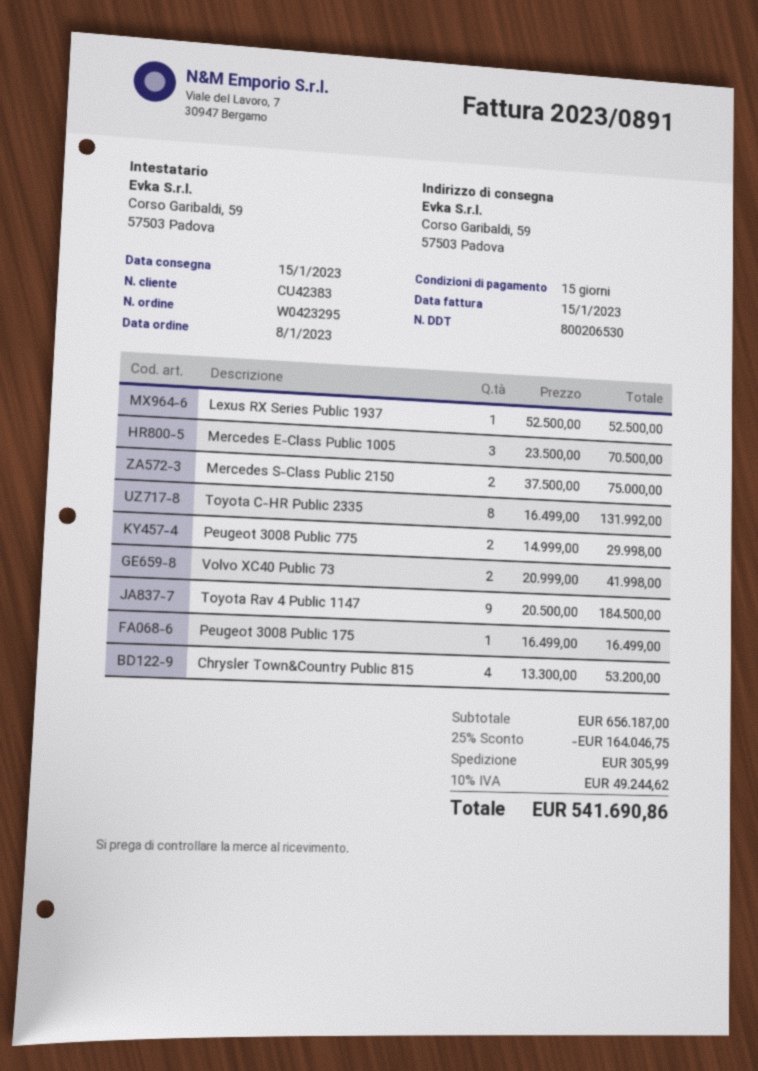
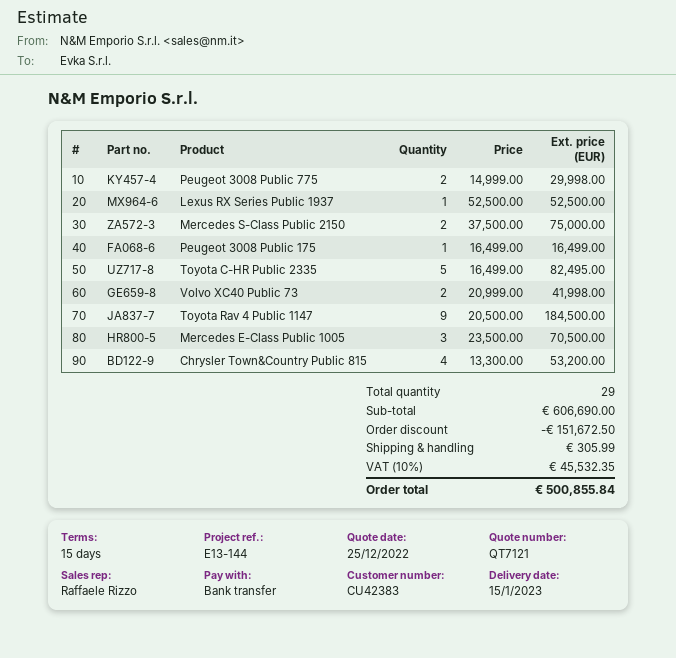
Toyota C-HR Public 2335: 8 x 16499.00 = 131992.00 -> 5 x 16499.00 = 82495.00
subtotal: 656187.00 -> 606690.00
discount: 164046.75 -> 151672.50
tax: 10% = 49244.62 -> 10% = 45532.35
total: 541690.86 -> 500855.84

